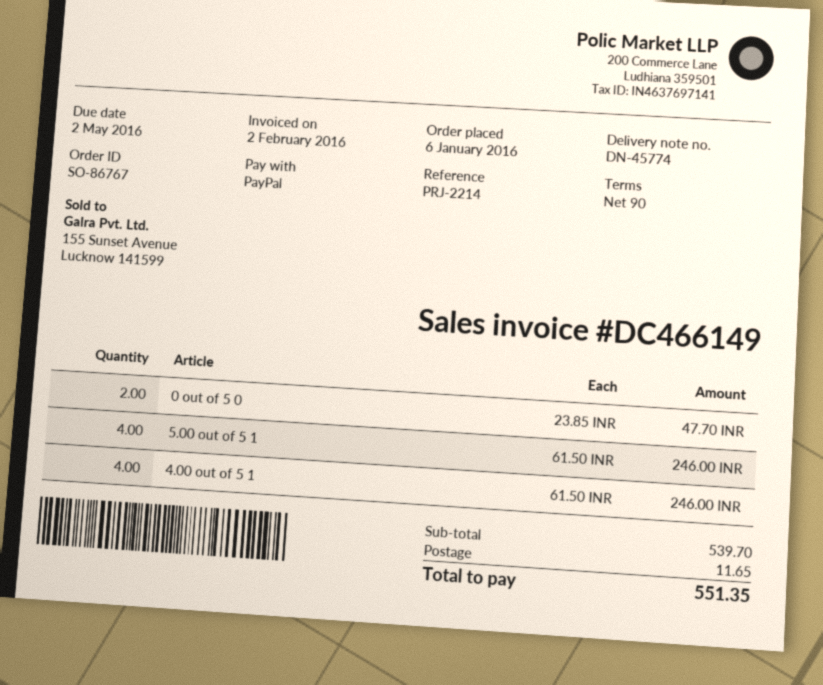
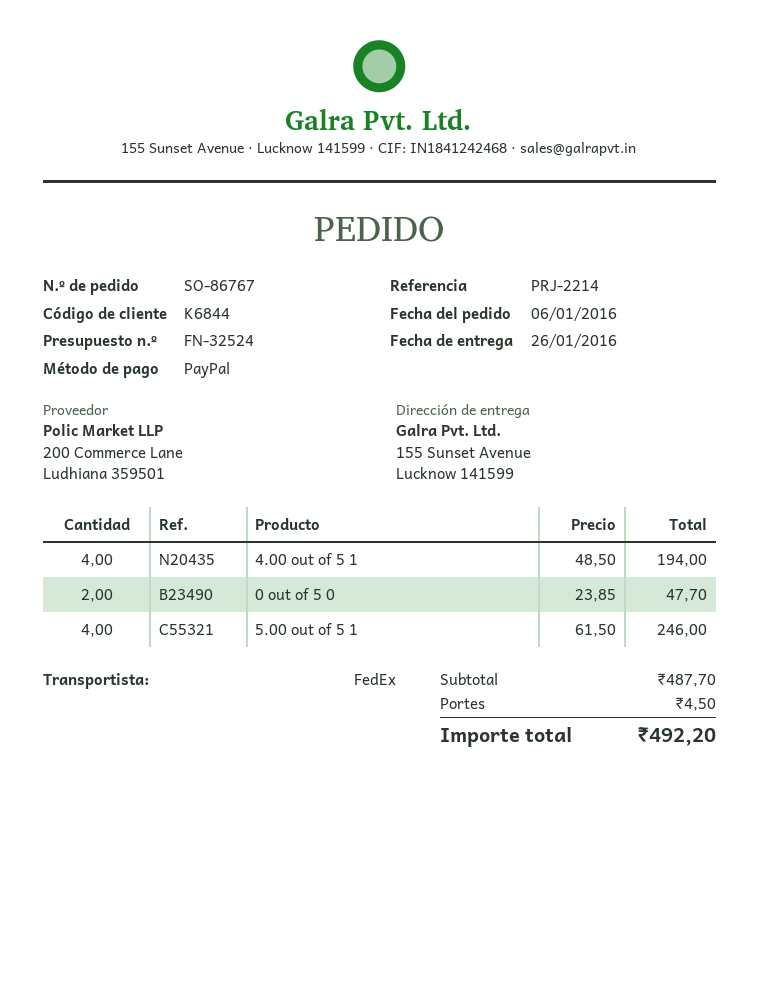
4.00 out of 5 1: 4 x 61.50 = 246.00 -> 4 x 48.50 = 194.00
subtotal: 539.70 -> 487.70
shipping: 11.65 -> 4.50
total: 551.35 -> 492.20

